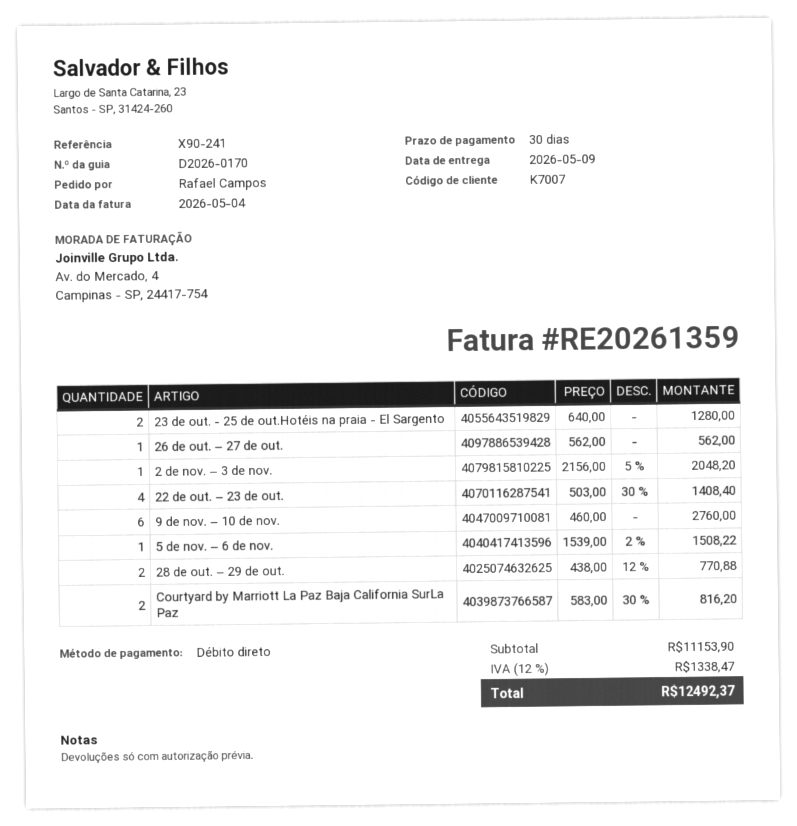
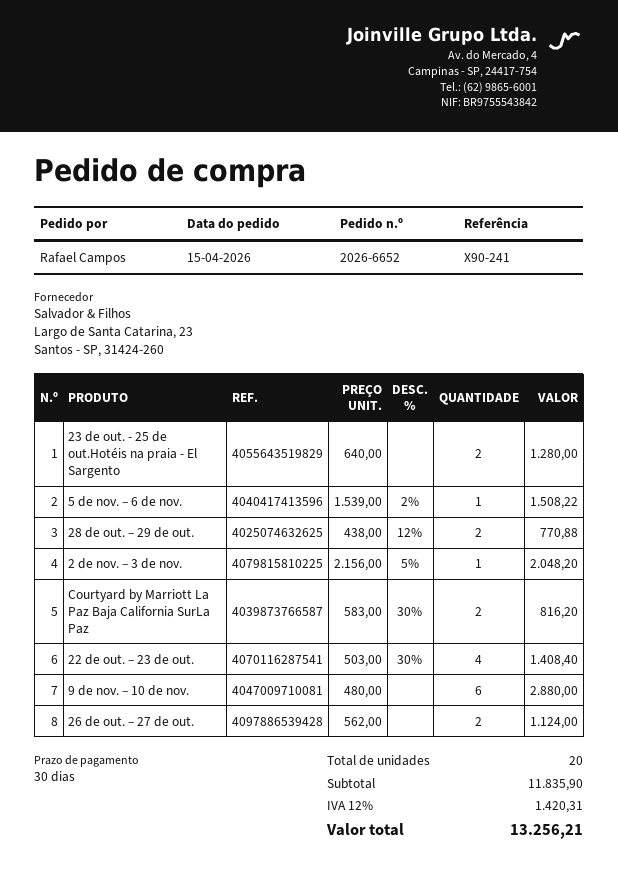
26 de out. – 27 de out.: 1 x 562.00 = 562.00 -> 2 x 562.00 = 1124.00
9 de nov. – 10 de nov.: 6 x 460.00 = 2760.00 -> 6 x 480.00 = 2880.00
subtotal: 11153.90 -> 11835.90
tax: 12% = 1338.47 -> 12% = 1420.31
total: 12492.37 -> 13256.21

